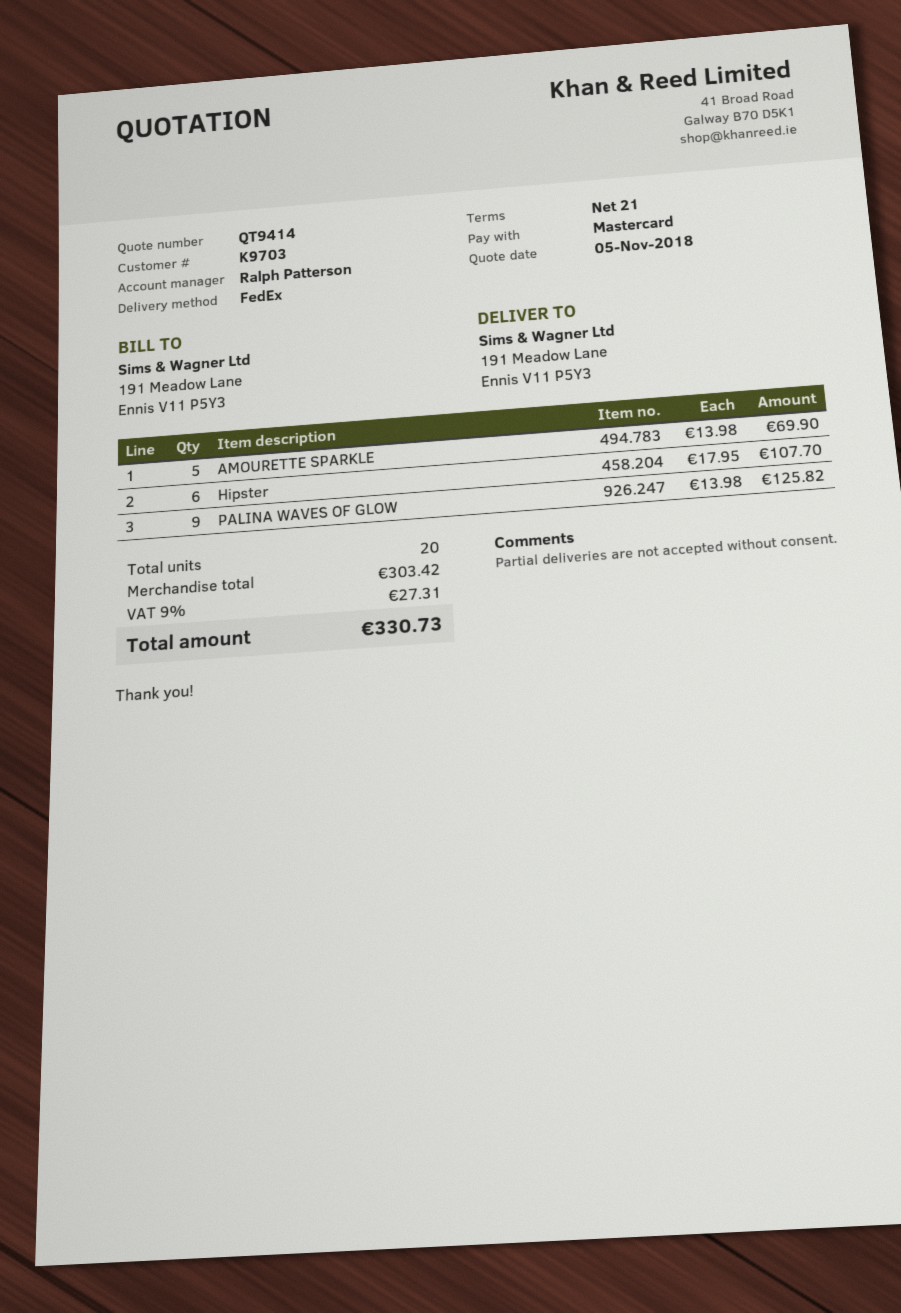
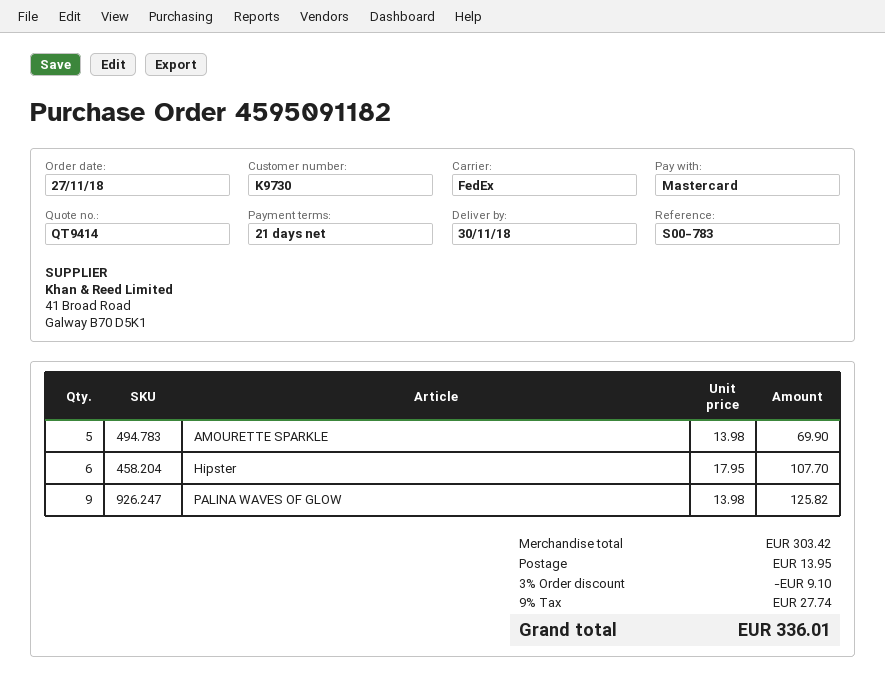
customer number: K9703 -> K9730
discount: none -> 3% = 9.10
shipping: none -> 13.95
tax: 9% = 27.31 -> 9% = 27.74
total: 330.73 -> 336.01

